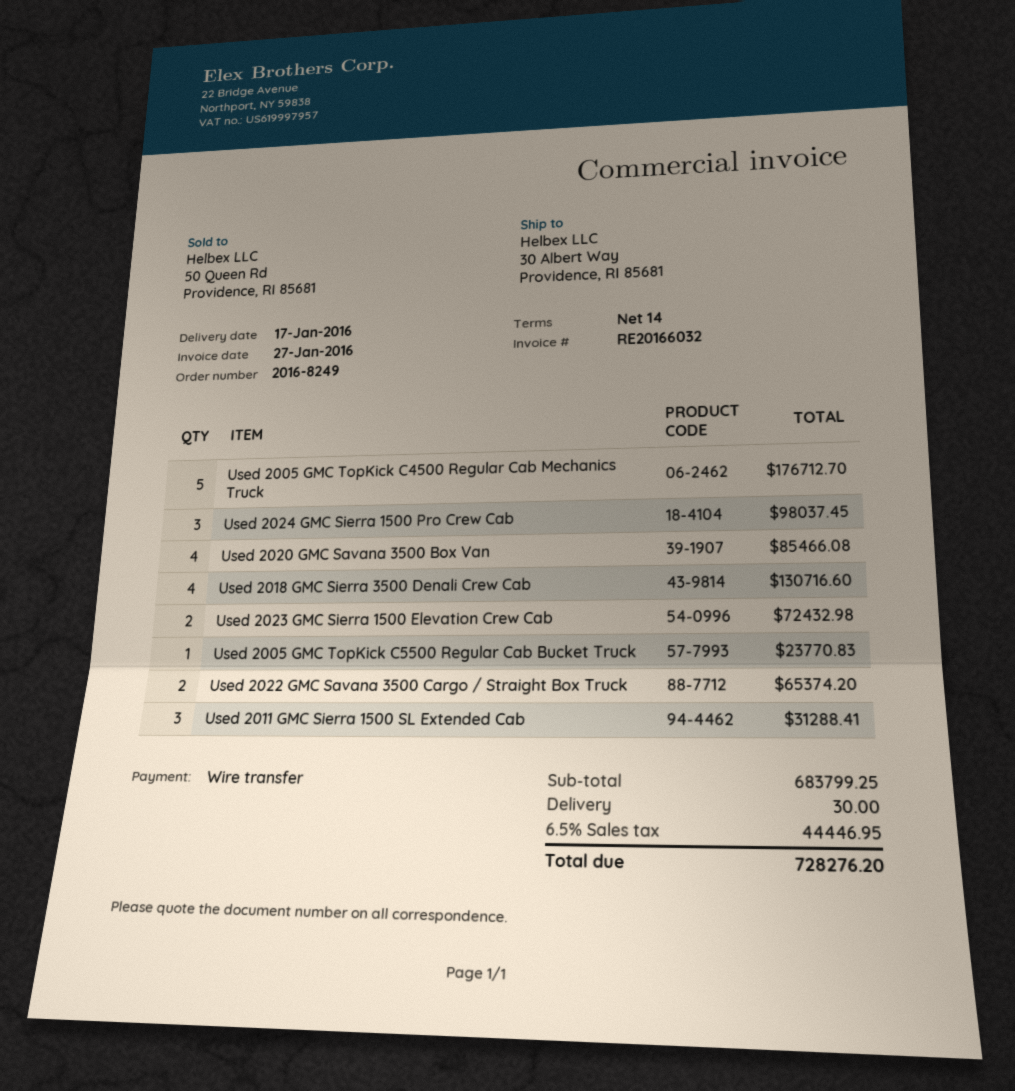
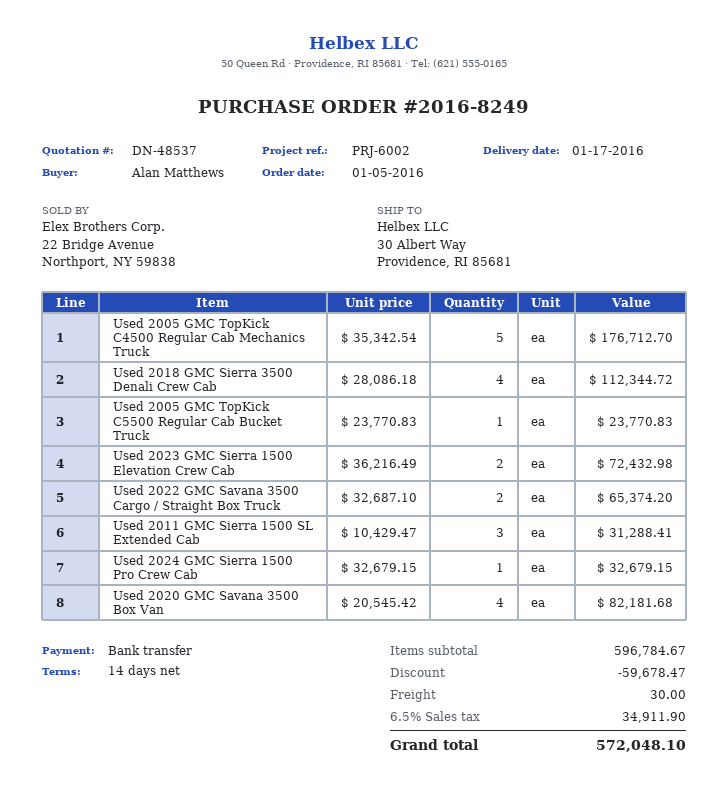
Used 2024 GMC Sierra 1500 Pro Crew Cab: 3 for 98037.45 -> 1 for 32679.15
Used 2020 GMC Savana 3500 Box Van: 4 for 85466.08 -> 4 for 82181.68
Used 2018 GMC Sierra 3500 Denali Crew Cab: 4 for 130716.60 -> 4 for 112344.72
subtotal: 683799.25 -> 596784.67
discount: none -> 59678.47
tax: 6.5% = 44446.95 -> 6.5% = 34911.90
total: 728276.20 -> 572048.10

